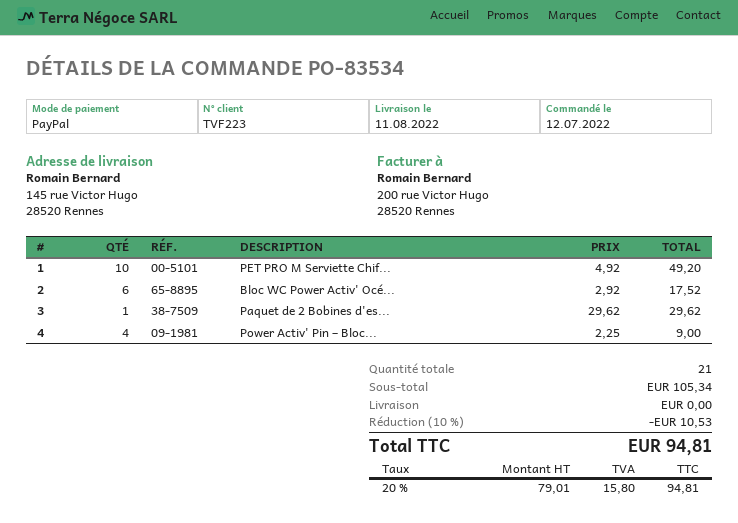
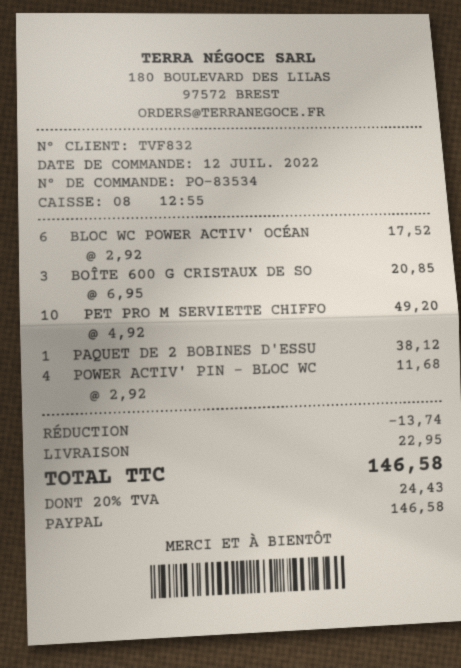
customer number: TVF223 -> TVF832
Paquet de 2 Bobines d'es...: 1 x 29.62 = 29.62 -> 1 x 38.12 = 38.12
Power Activ' Pin – Bloc...: 4 x 2.25 = 9.00 -> 4 x 2.92 = 11.68
BOÎTE 600 G CRISTAUX DE SO: none -> 3 x 6.95 = 20.85
discount: 10.53 -> 13.74
shipping: 0.00 -> 22.95
tax: 20% = 15.80 -> 20% = 24.43
total: 94.81 -> 146.58

